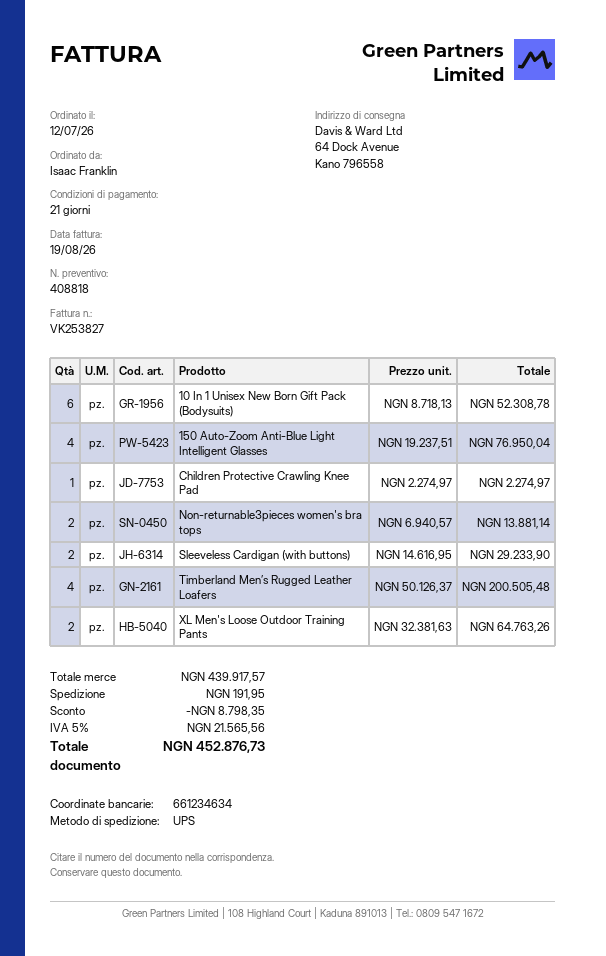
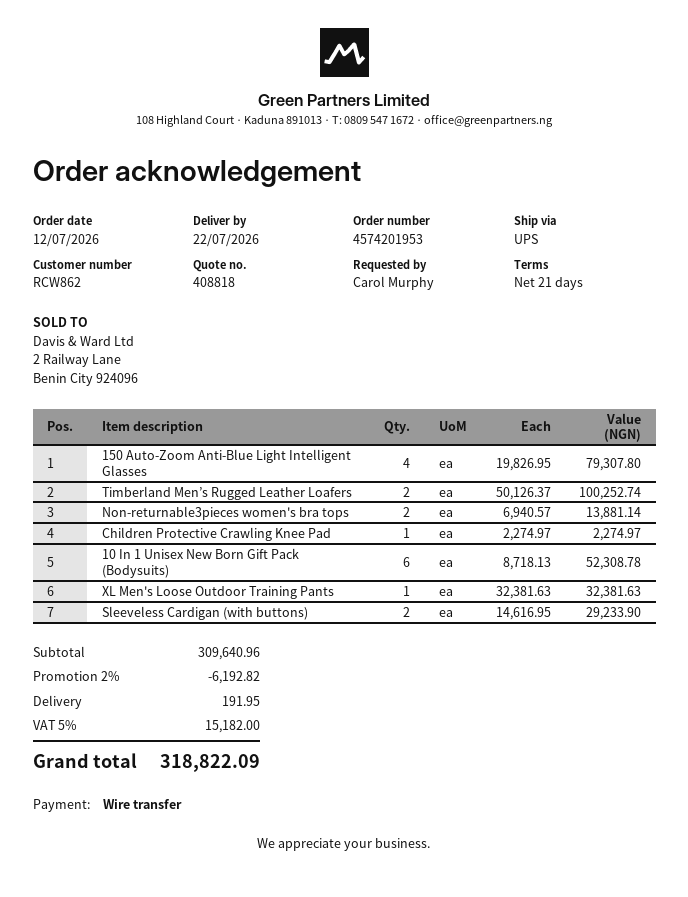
ordered by: Isaac Franklin -> Carol Murphy
150 Auto-Zoom Anti-Blue Light Intelligent Glasses: 4 x 19237.51 = 76950.04 -> 4 x 19826.95 = 79307.80
Timberland Men’s Rugged Leather Loafers: 4 x 50126.37 = 200505.48 -> 2 x 50126.37 = 100252.74
XL Men's Loose Outdoor Training Pants: 2 x 32381.63 = 64763.26 -> 1 x 32381.63 = 32381.63
subtotal: 439917.57 -> 309640.96
discount: 8798.35 -> 6192.82
tax: 5% = 21565.56 -> 5% = 15182.00
total: 452876.73 -> 318822.09

